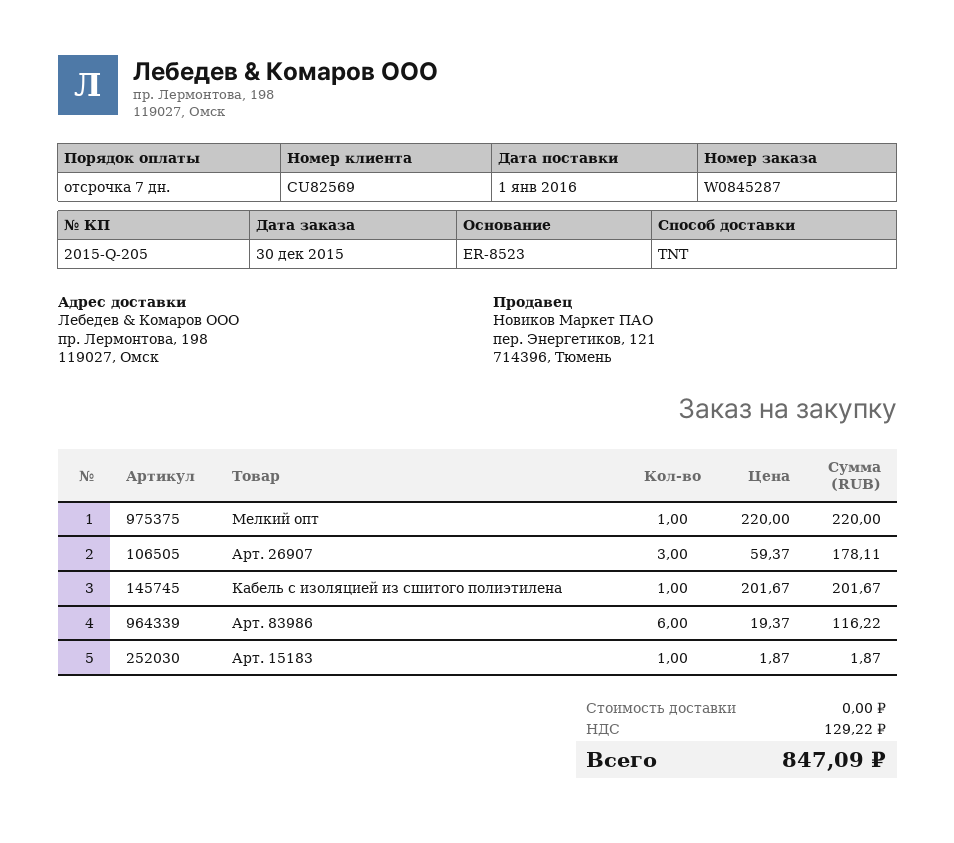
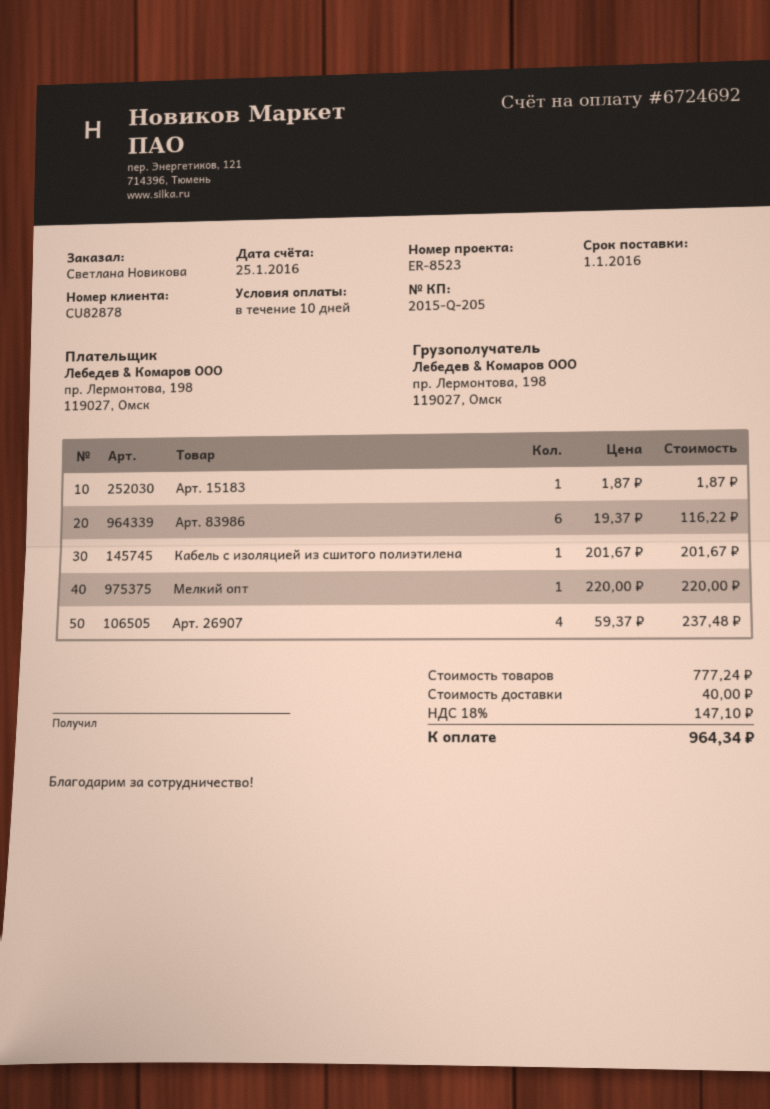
payment terms: 7 days -> 10 days
customer number: CU82569 -> CU82878
Арт. 26907: 3 x 59.37 = 178.11 -> 4 x 59.37 = 237.48
shipping: 0.00 -> 40.00
tax: 129.22 -> 147.10
total: 847.09 -> 964.34

